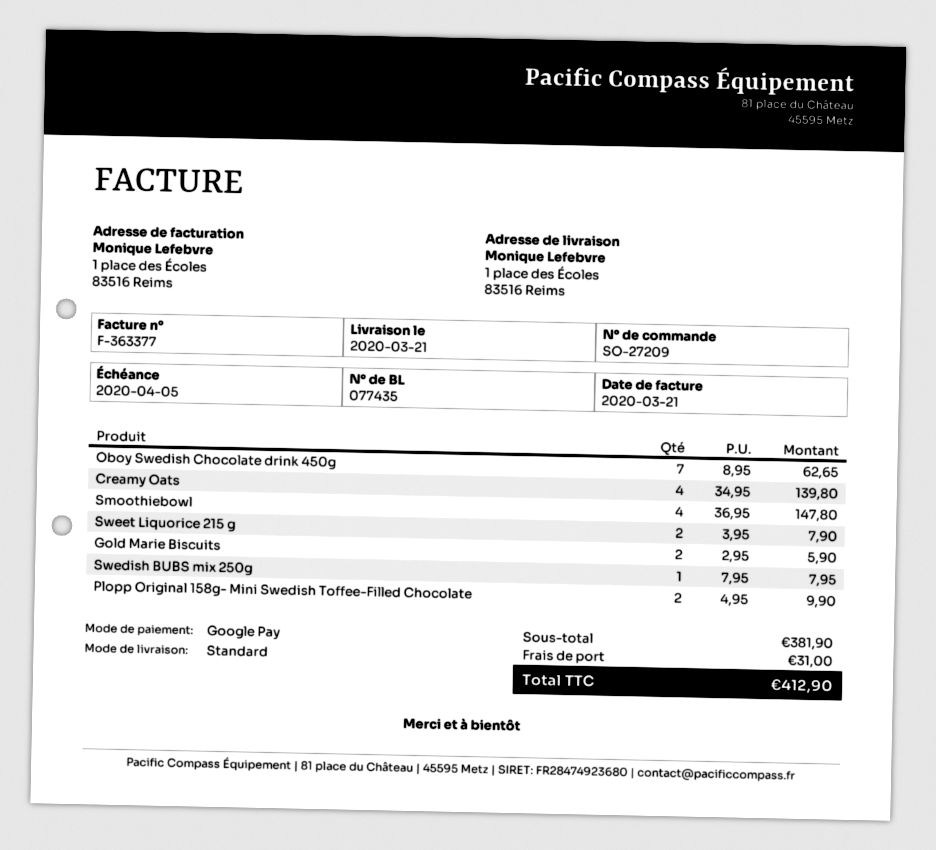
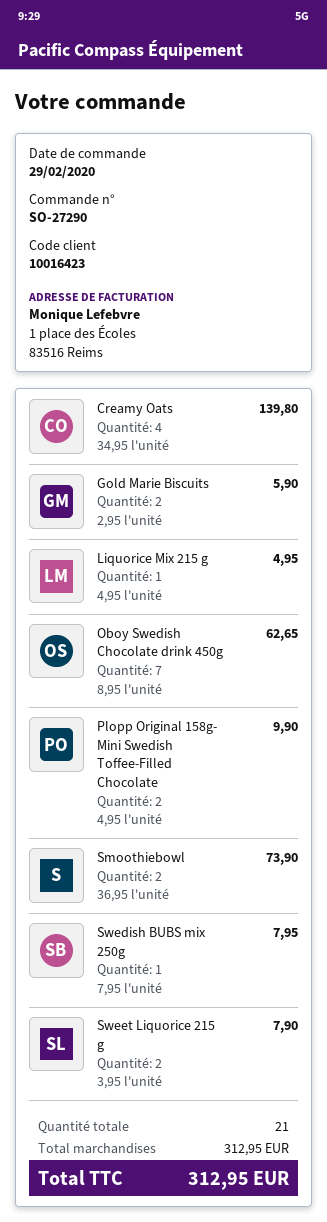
order number: SO-27209 -> SO-27290
Smoothiebowl: 4 x 36.95 = 147.80 -> 2 x 36.95 = 73.90
Liquorice Mix 215 g: none -> 1 x 4.95 = 4.95
subtotal: 381.90 -> 312.95
shipping: 31.00 -> none
total: 412.90 -> 312.95

